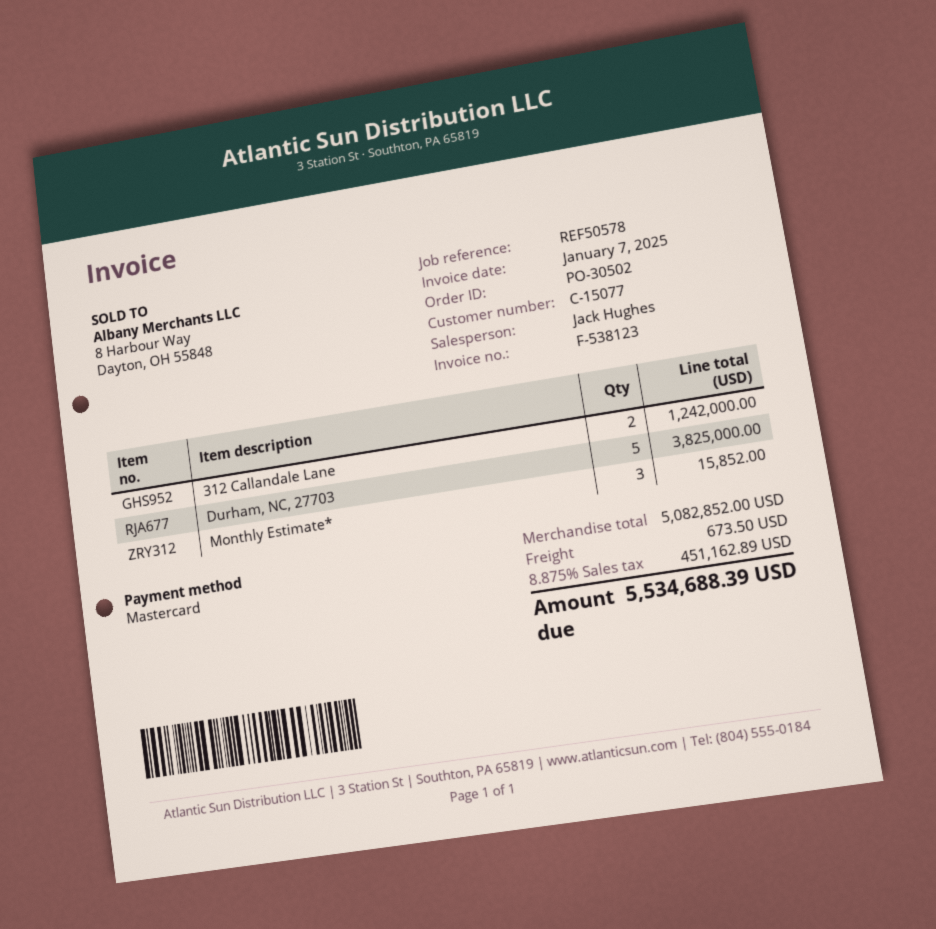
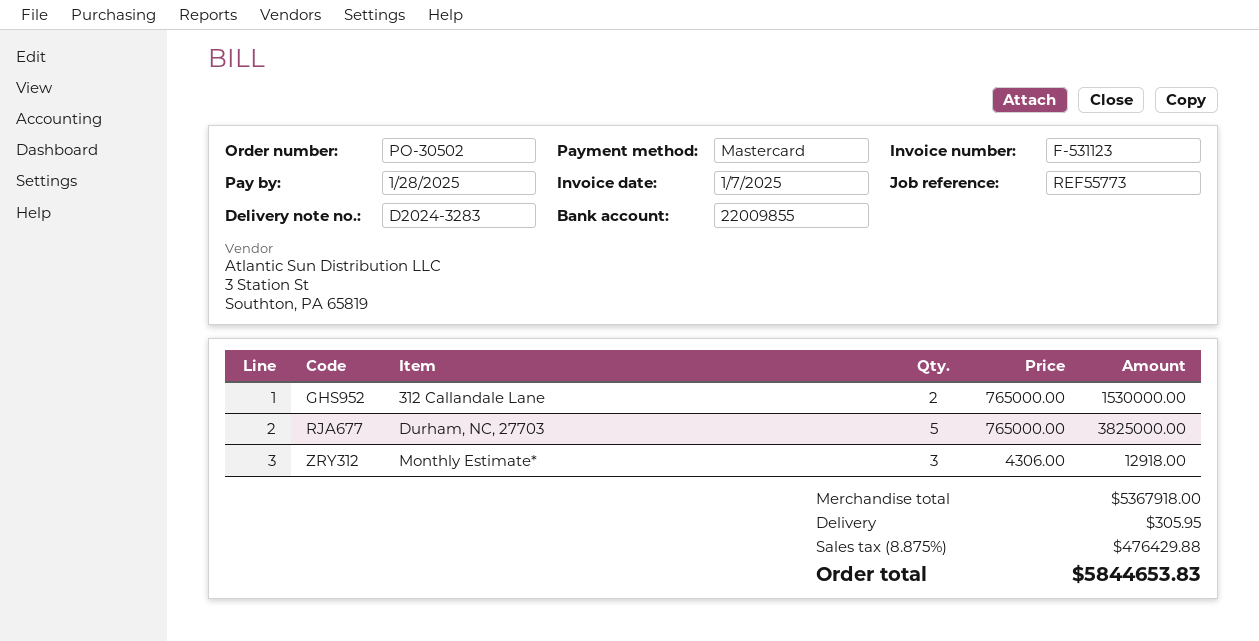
invoice number: F-538123 -> F-531123
reference: REF50578 -> REF55773
312 Callandale Lane: 2 for 1242000.00 -> 2 for 1530000.00
Monthly Estimate*: 3 for 15852.00 -> 3 for 12918.00
subtotal: 5082852.00 -> 5367918.00
shipping: 673.50 -> 305.95
tax: 8.875% = 451162.89 -> 8.875% = 476429.88
total: 5534688.39 -> 5844653.83

